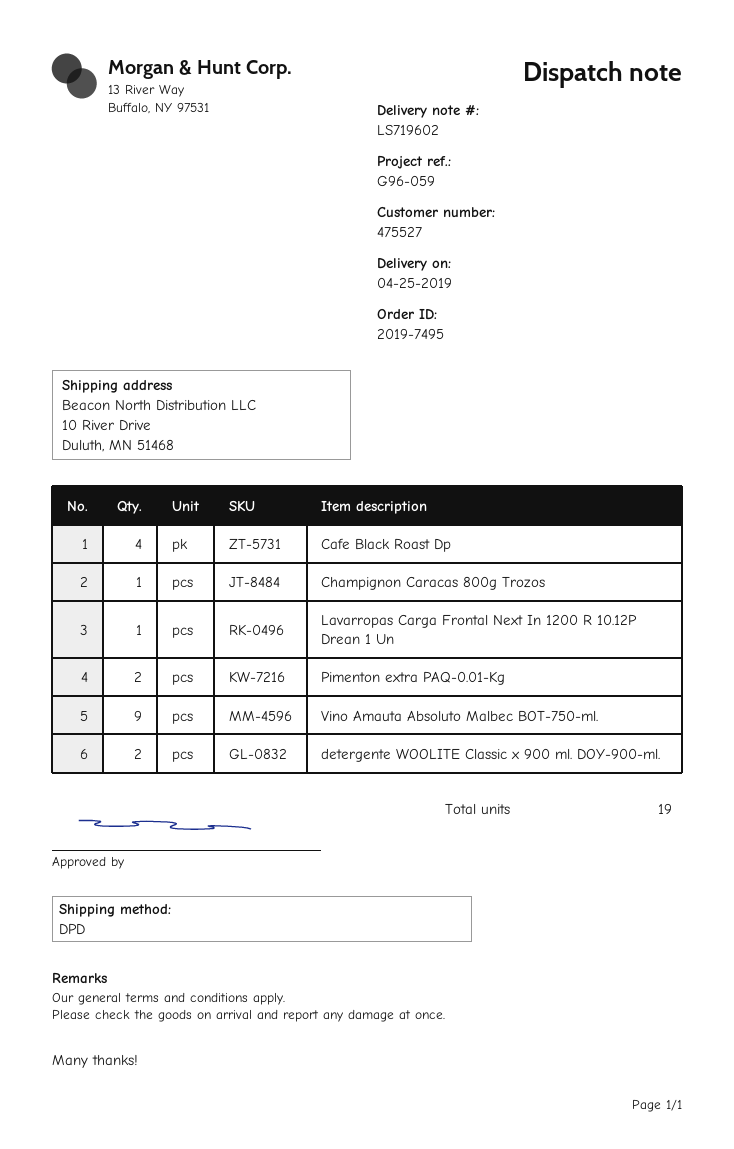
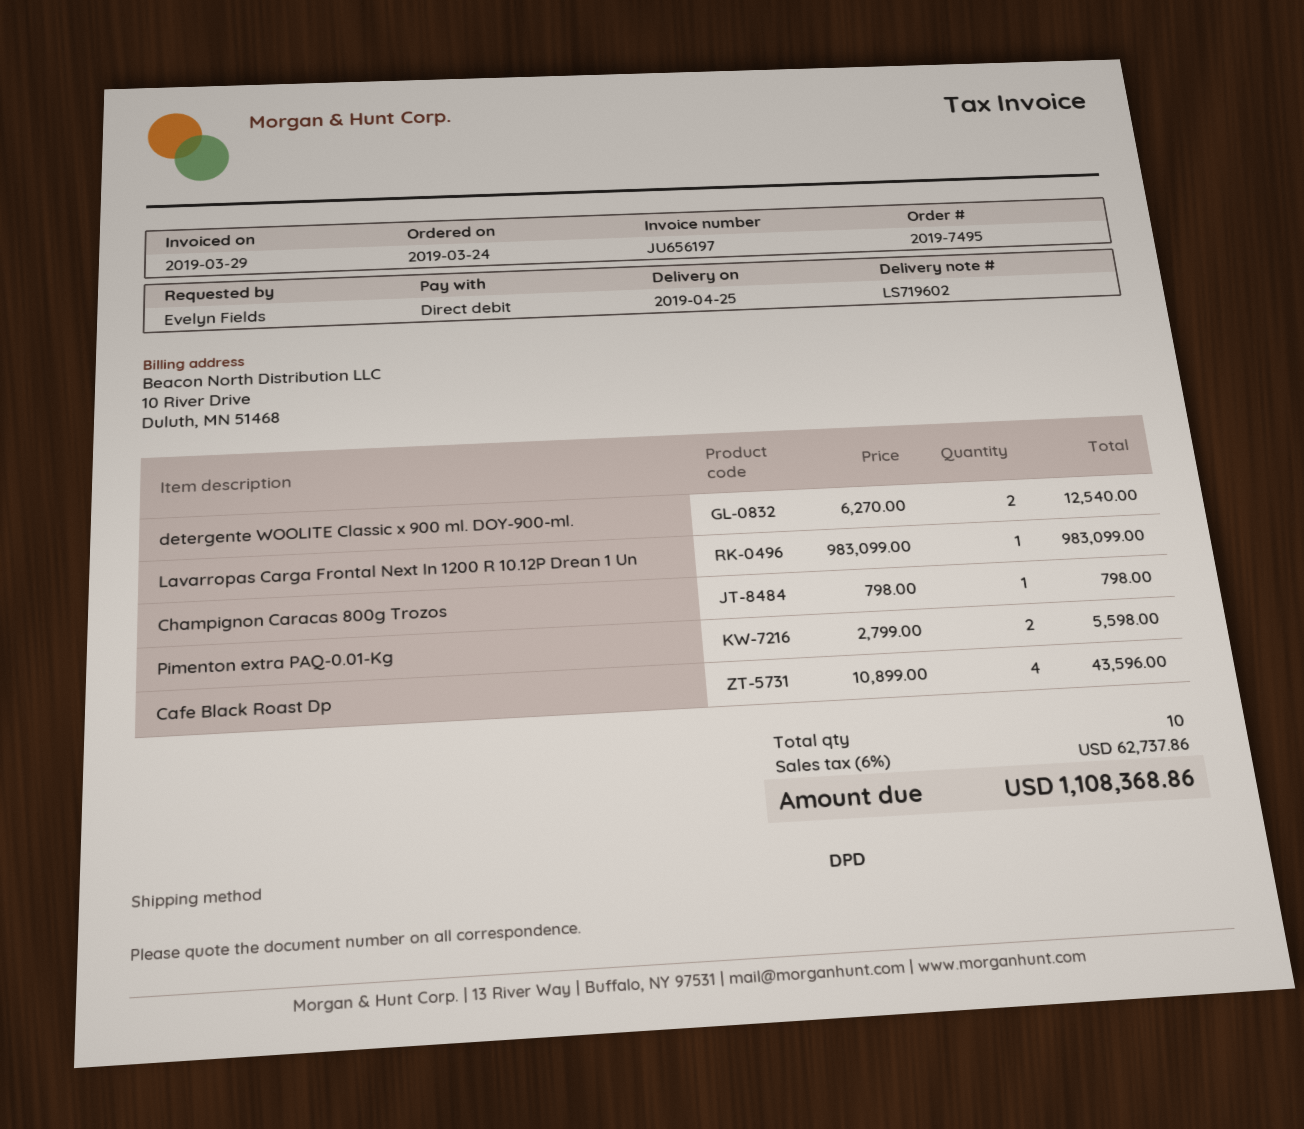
Vino Amauta Absoluto Malbec BOT-750-ml.: 9 -> none
total quantity: 19 -> 10

